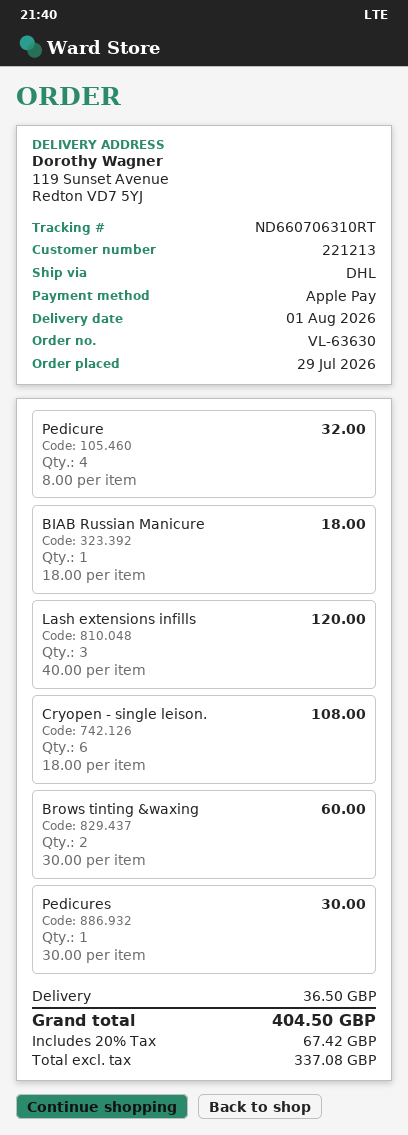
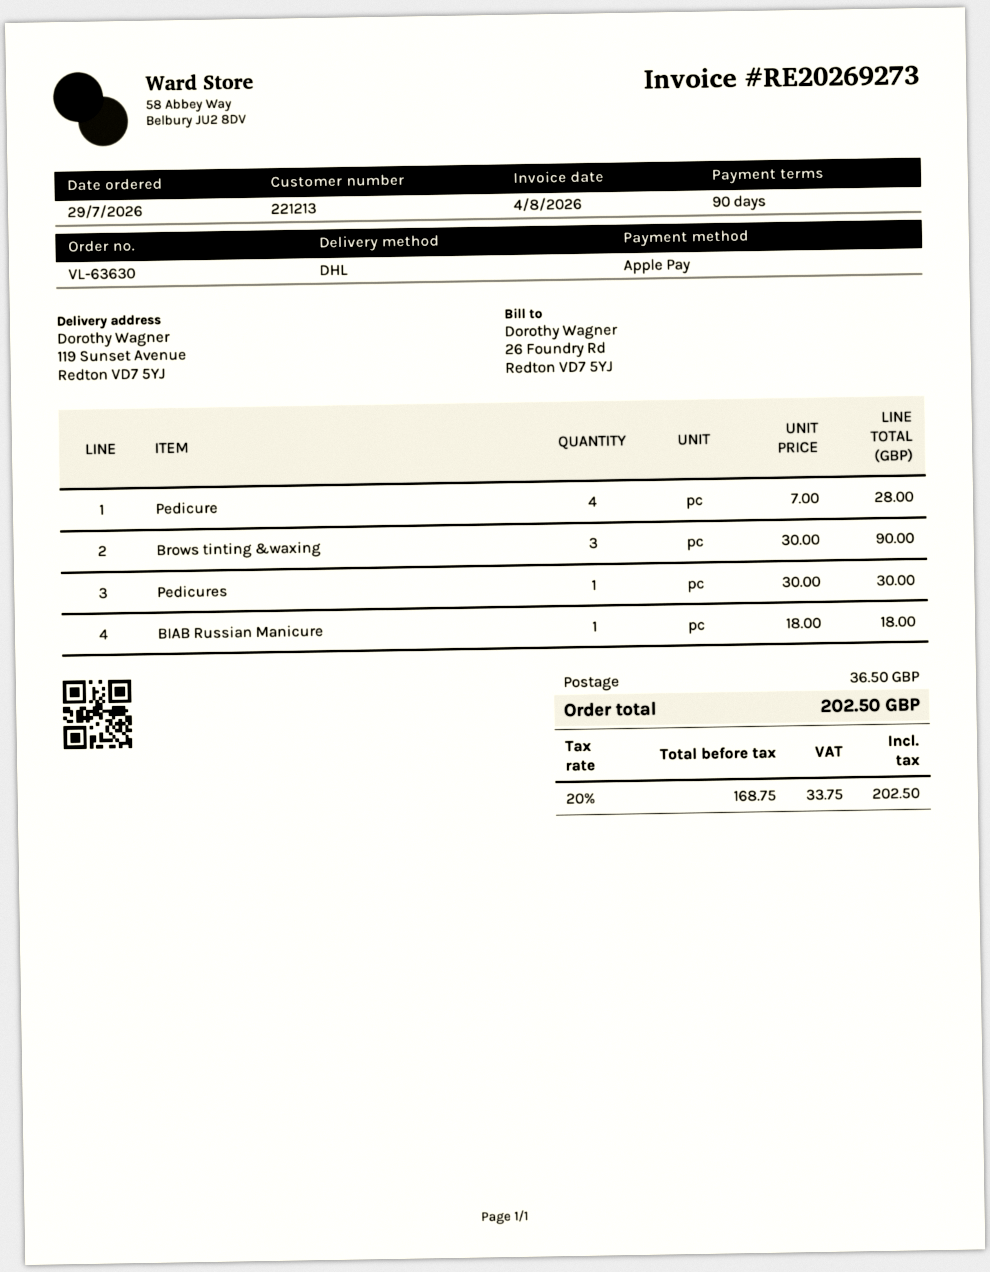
Pedicure: 4 x 8.00 = 32.00 -> 4 x 7.00 = 28.00
Lash extensions infills: 3 x 40.00 = 120.00 -> none
Cryopen - single leison.: 6 x 18.00 = 108.00 -> none
Brows tinting &waxing: 2 x 30.00 = 60.00 -> 3 x 30.00 = 90.00
net: 337.08 -> 168.75
tax: 20% = 67.42 -> 20% = 33.75
total: 404.50 -> 202.50

